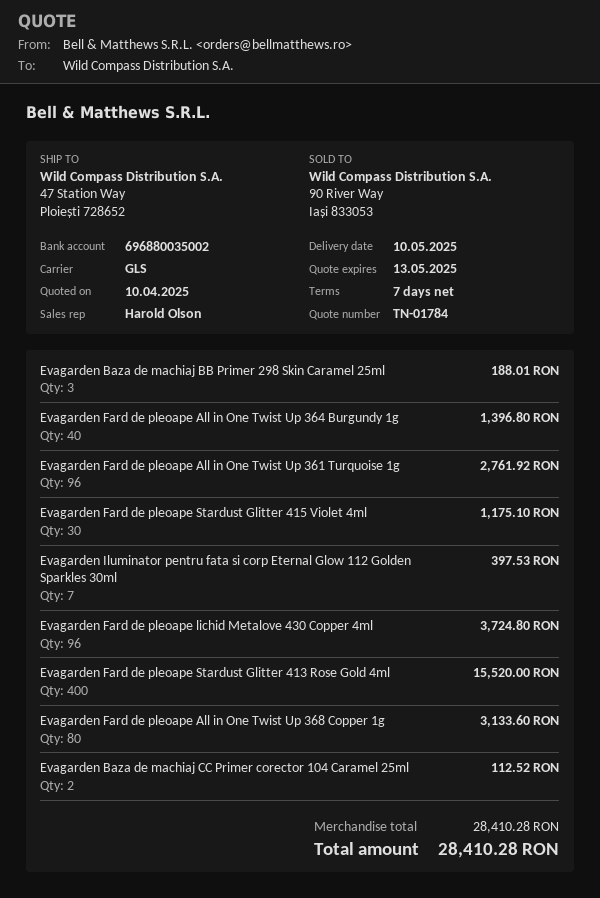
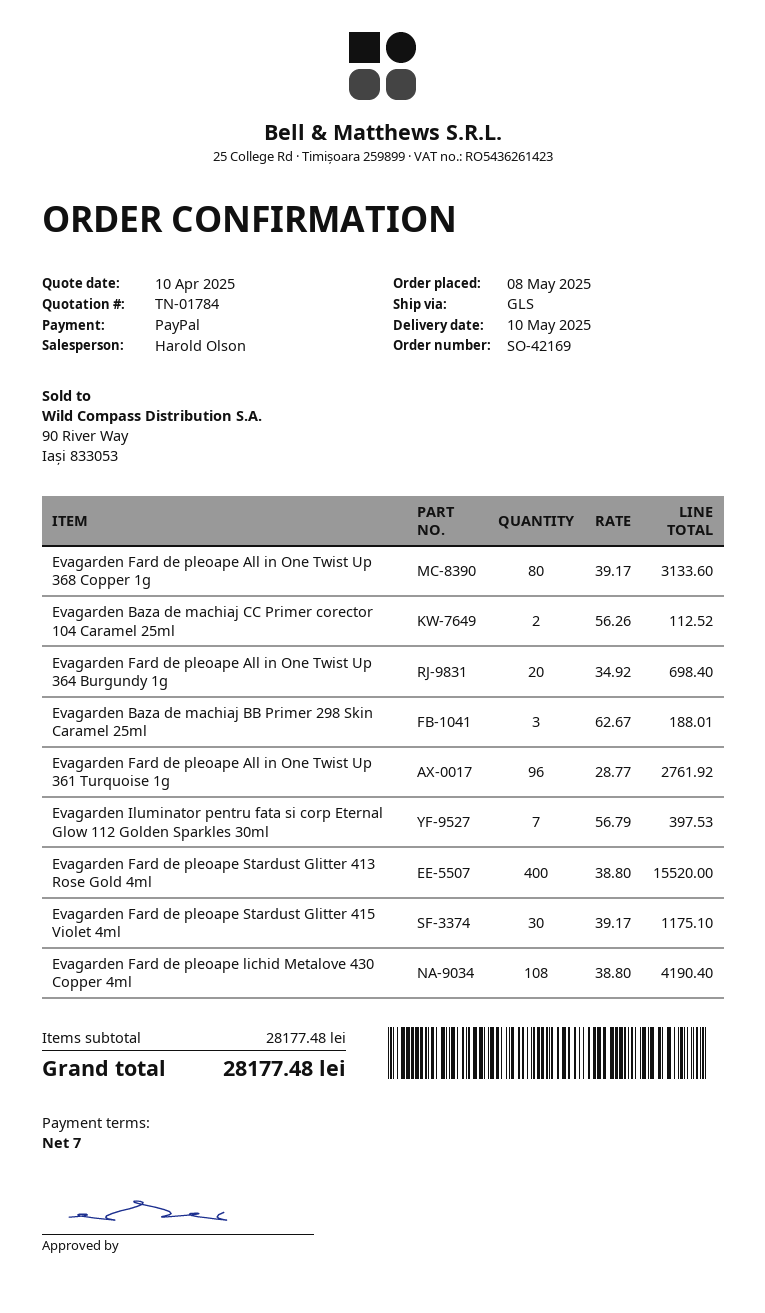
Evagarden Fard de pleoape All in One Twist Up 364 Burgundy 1g: 40 for 1396.80 -> 20 for 698.40
Evagarden Fard de pleoape lichid Metalove 430 Copper 4ml: 96 for 3724.80 -> 108 for 4190.40
subtotal: 28410.28 -> 28177.48
total: 28410.28 -> 28177.48

